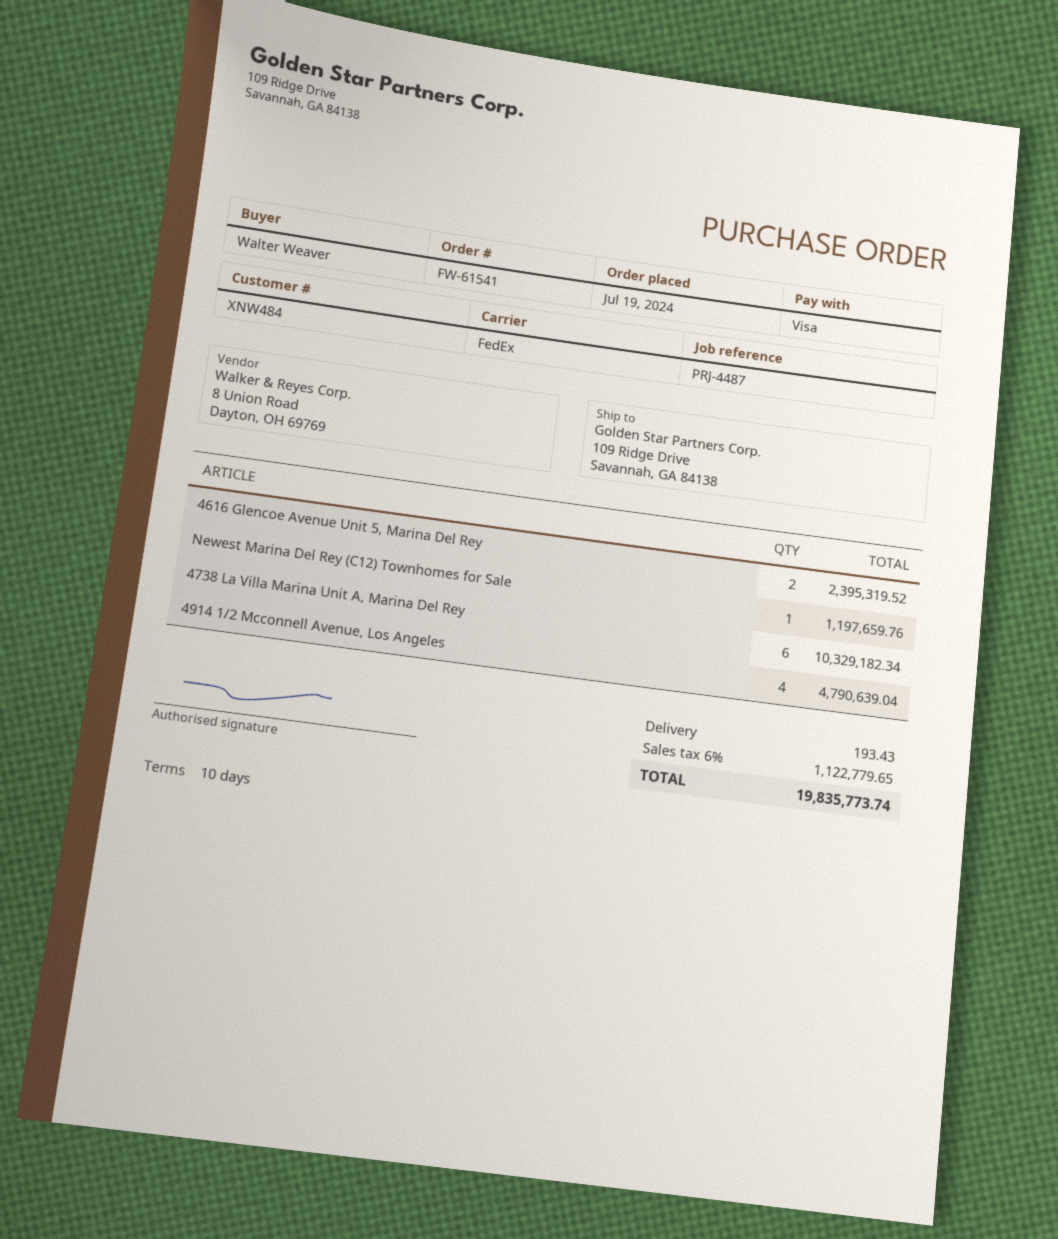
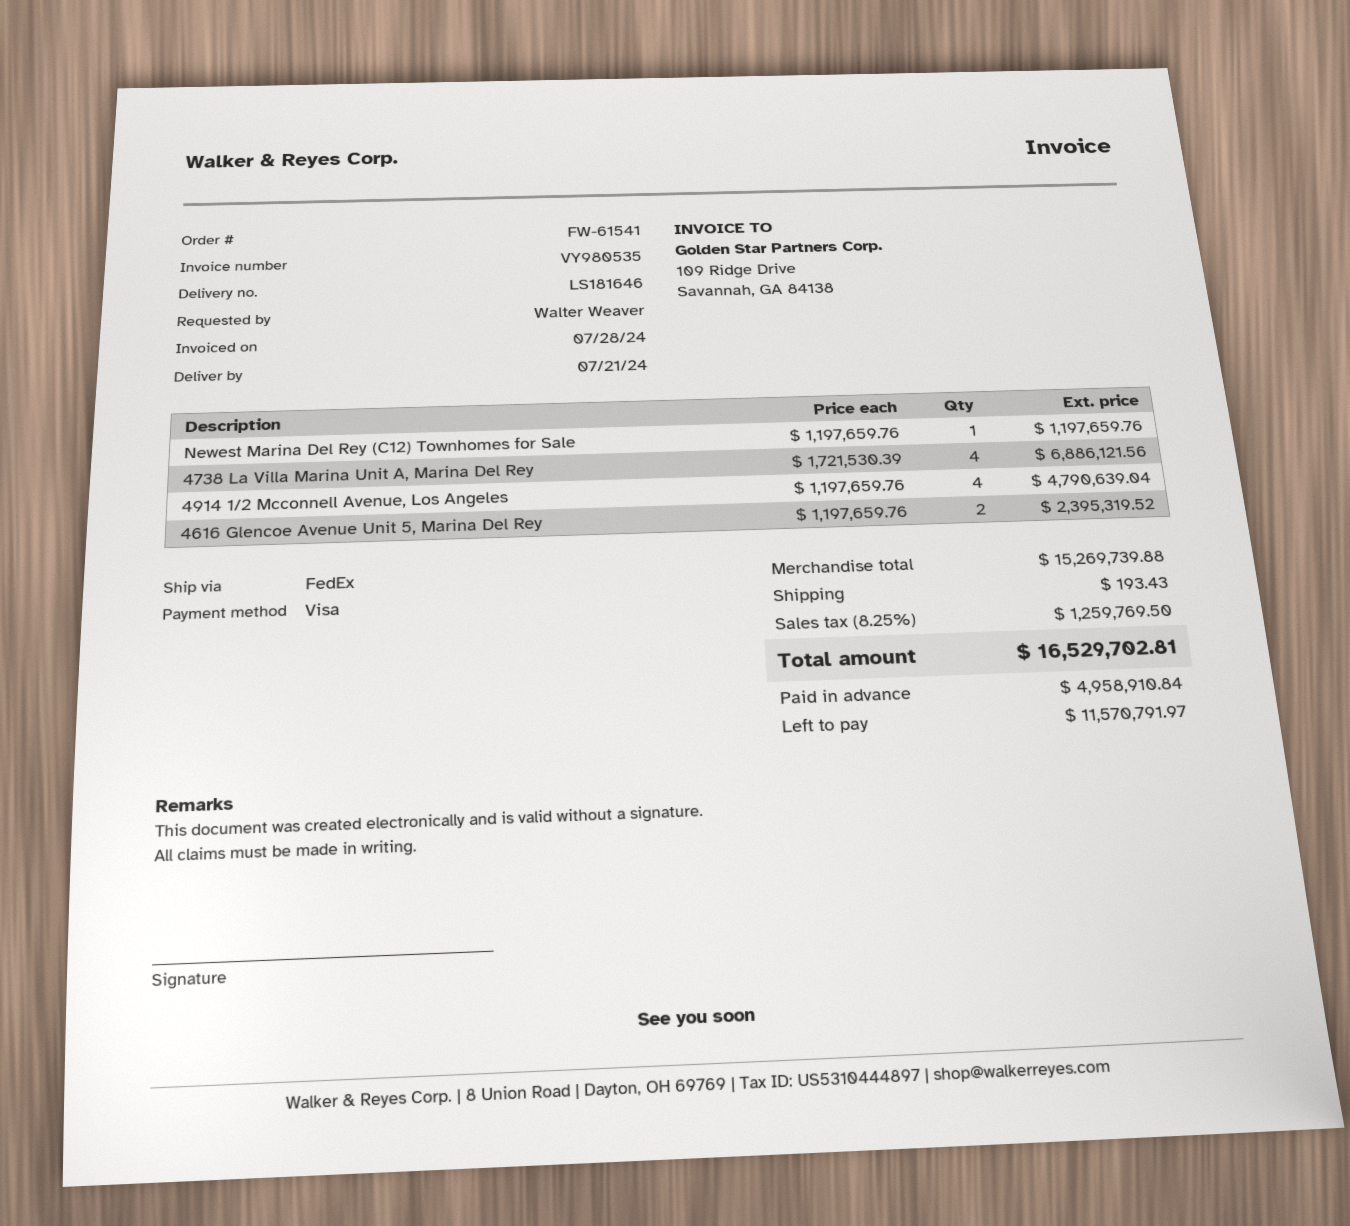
4738 La Villa Marina Unit A, Marina Del Rey: 6 for 10329182.34 -> 4 for 6886121.56
tax: 6% = 1122779.65 -> 8.25% = 1259769.50
total: 19835773.74 -> 16529702.81

